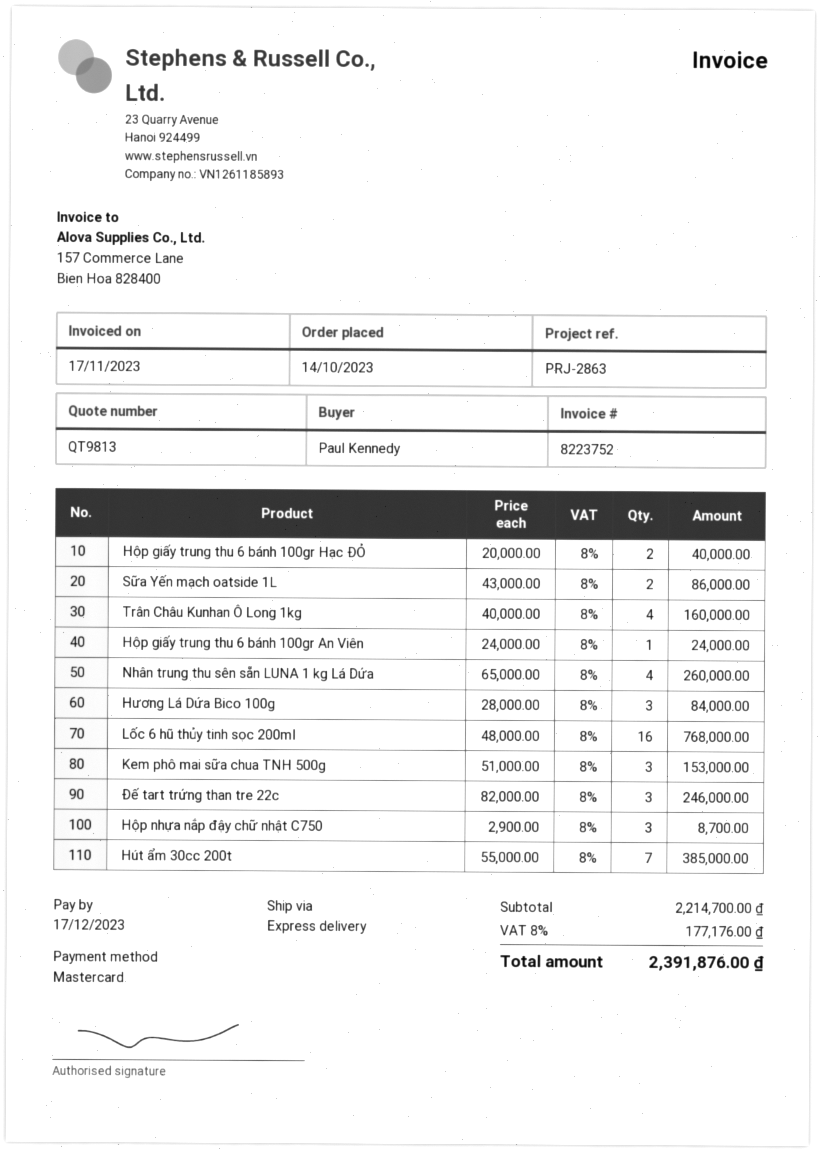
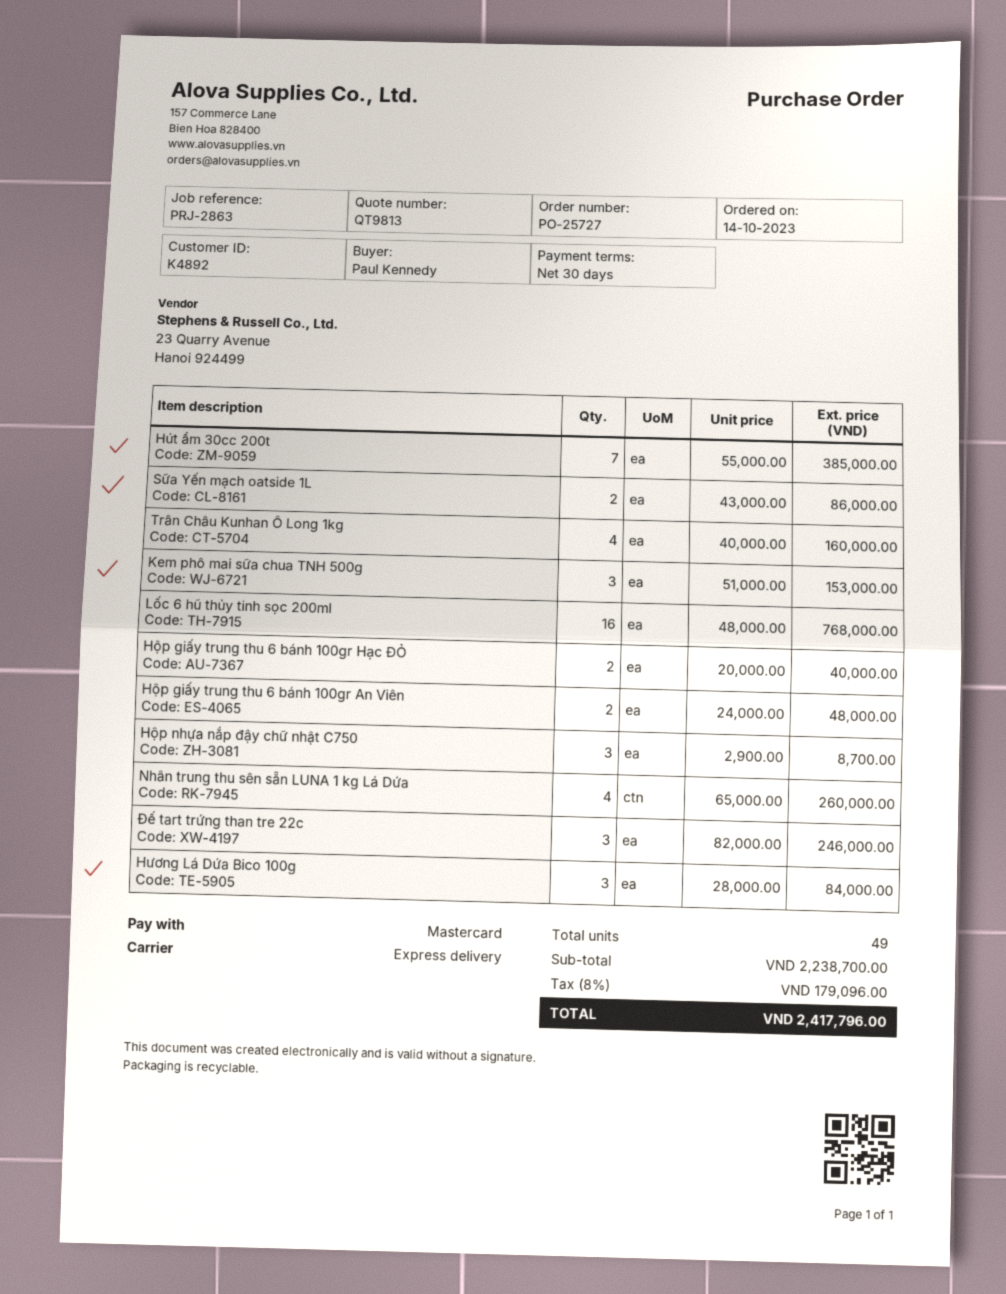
Hộp giấy trung thu 6 bánh 100gr An Viên: 1 x 24000.00 = 24000.00 -> 2 x 24000.00 = 48000.00
subtotal: 2214700.00 -> 2238700.00
tax: 8% = 177176.00 -> 8% = 179096.00
total: 2391876.00 -> 2417796.00

